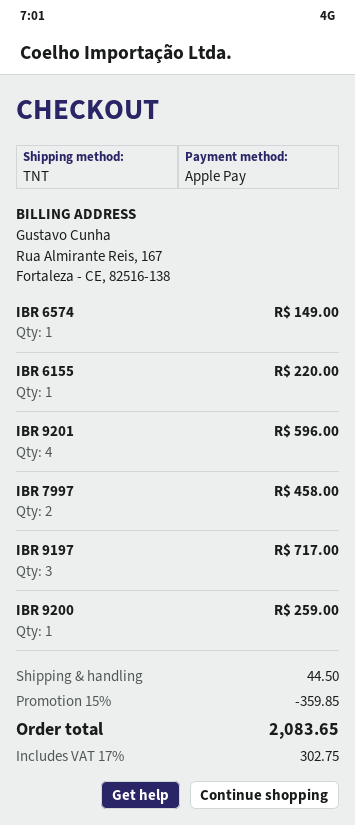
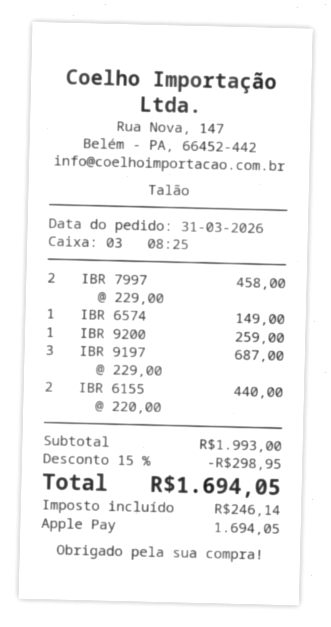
IBR 6155: 1 for 220.00 -> 2 for 440.00
IBR 9201: 4 for 596.00 -> none
IBR 9197: 3 for 717.00 -> 3 for 687.00
discount: 15% = 359.85 -> 15% = 298.95
shipping: 44.50 -> none
tax: 302.75 -> 246.14
total: 2083.65 -> 1694.05

